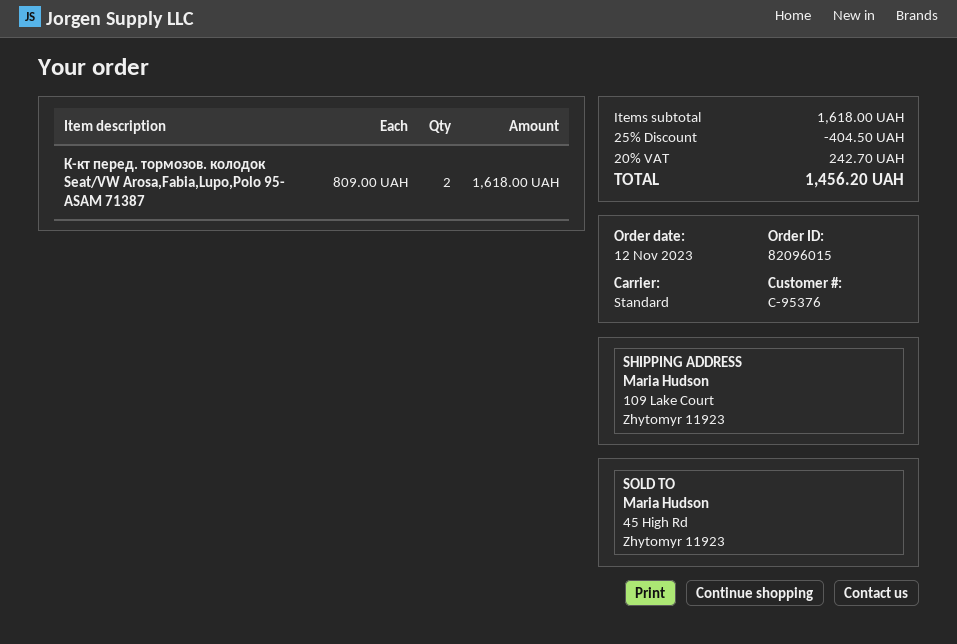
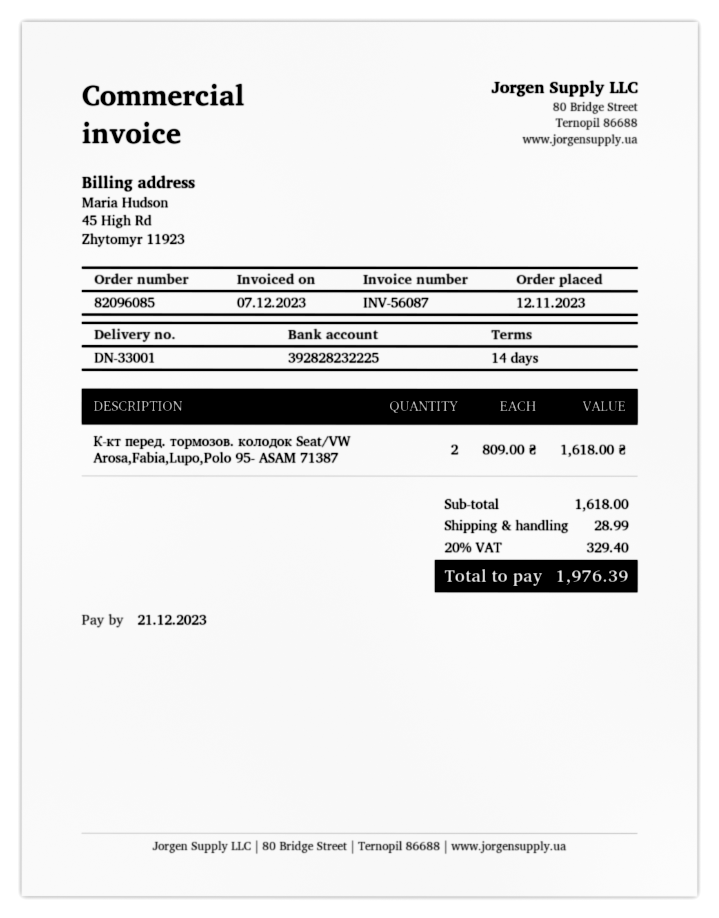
order number: 82096015 -> 82096085
discount: 25% = 404.50 -> none
shipping: none -> 28.99
tax: 20% = 242.70 -> 20% = 329.40
total: 1456.20 -> 1976.39

